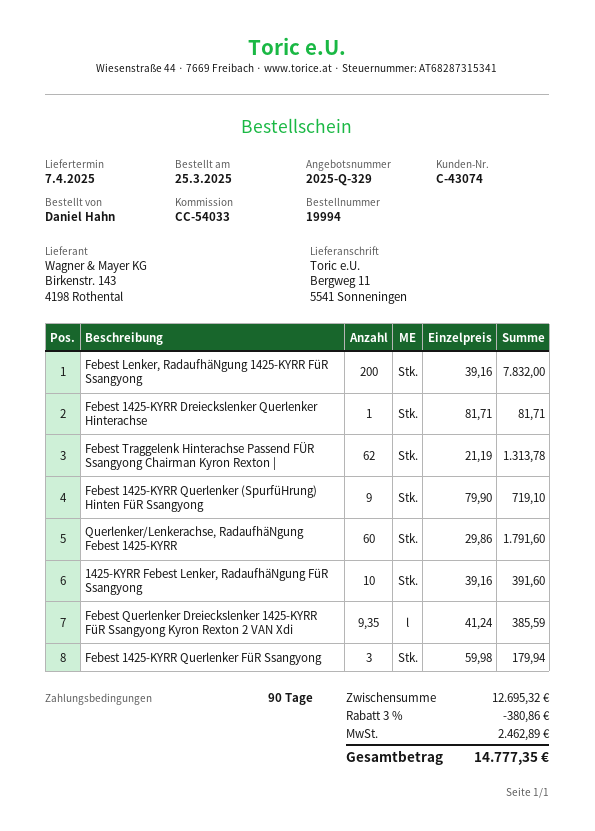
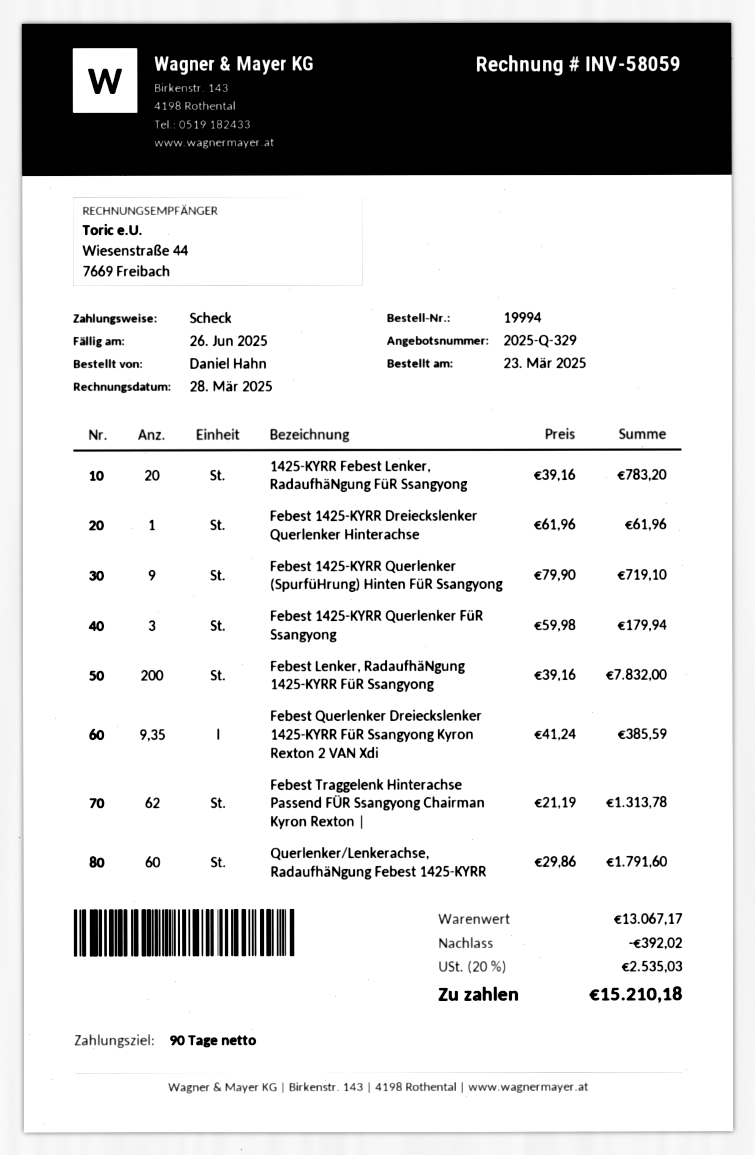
order date: 2025-03-25 -> 2025-03-23
Febest 1425-KYRR Dreieckslenker Querlenker Hinterachse: 1 x 81.71 = 81.71 -> 1 x 61.96 = 61.96
1425-KYRR Febest Lenker, RadaufhäNgung FüR Ssangyong: 10 x 39.16 = 391.60 -> 20 x 39.16 = 783.20
subtotal: 12695.32 -> 13067.17
discount: 380.86 -> 392.02
tax: 2462.89 -> 2535.03
total: 14777.35 -> 15210.18

